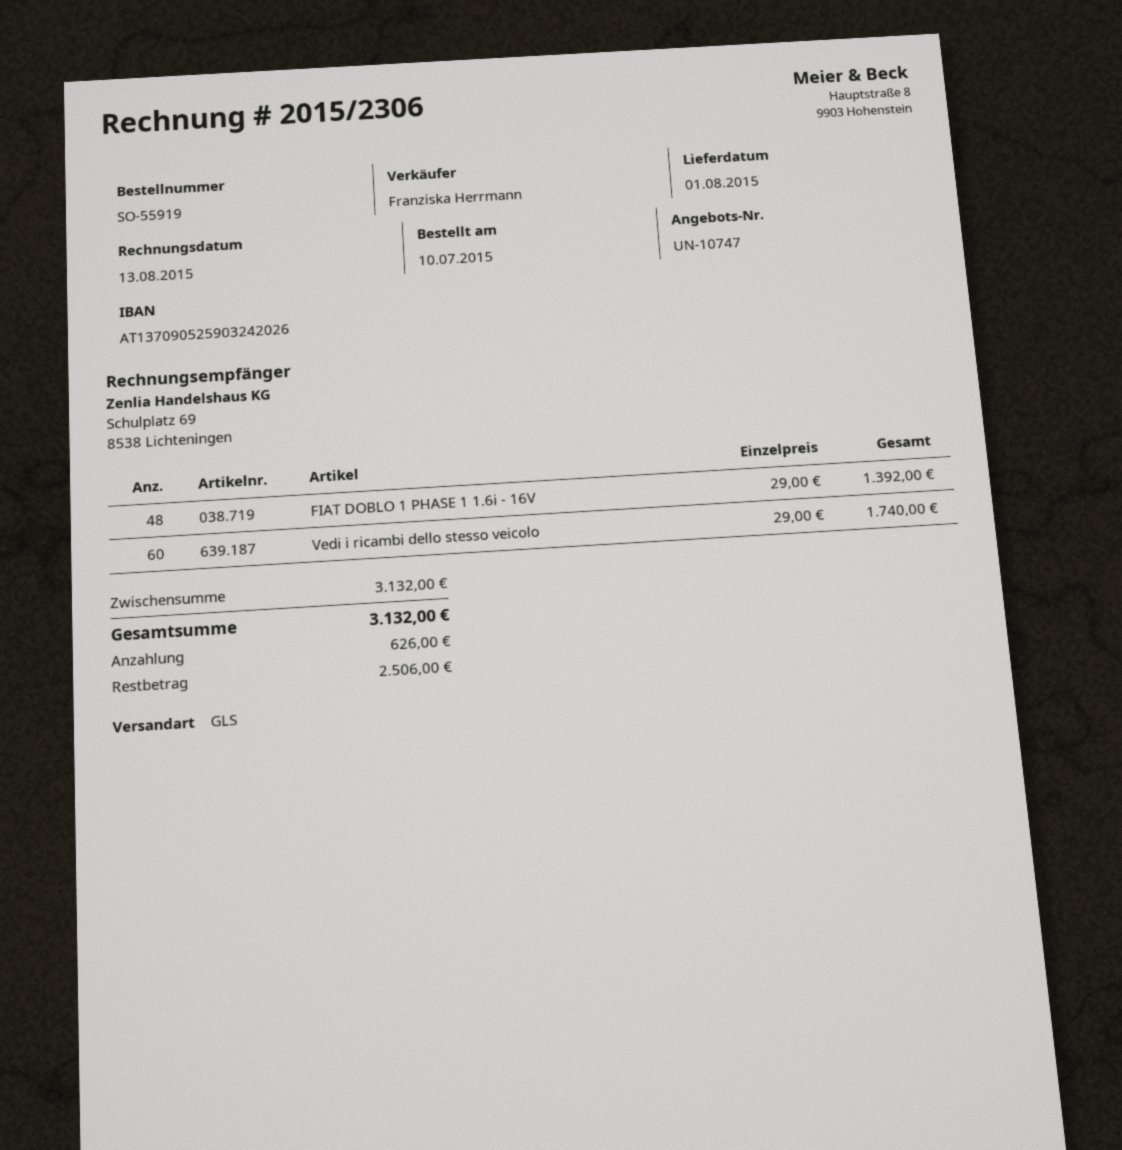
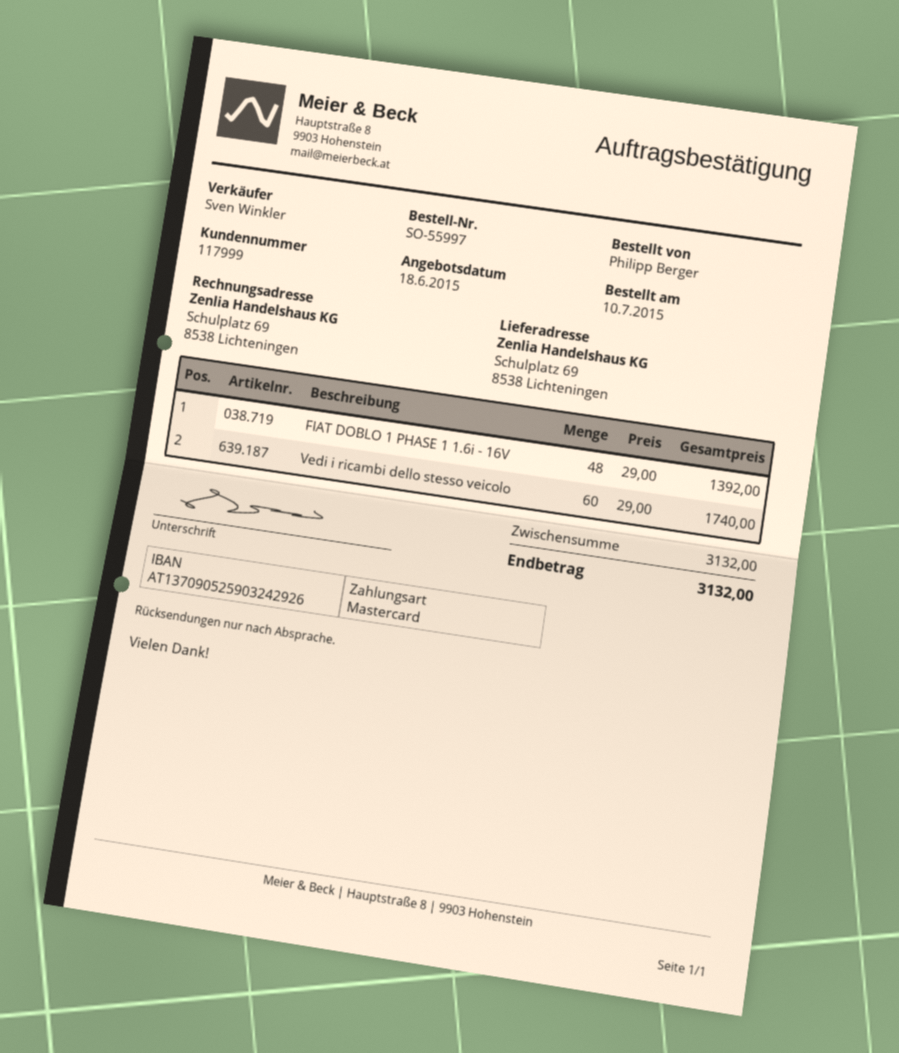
order number: SO-55919 -> SO-55997
sales rep: Franziska Herrmann -> Sven Winkler
bank account: AT137090525903242026 -> AT137090525903242926

